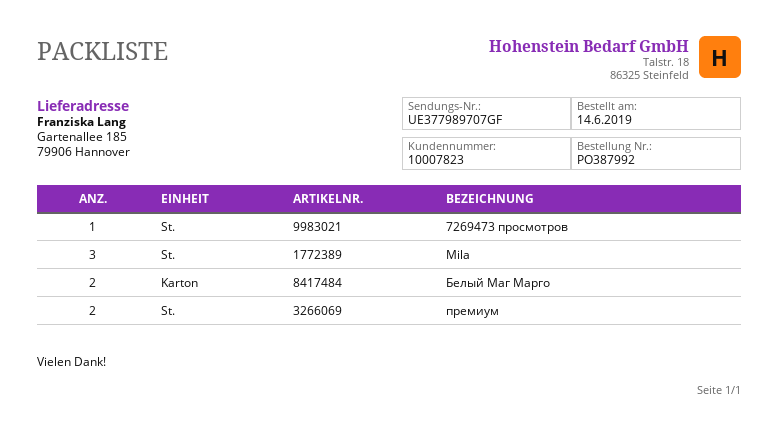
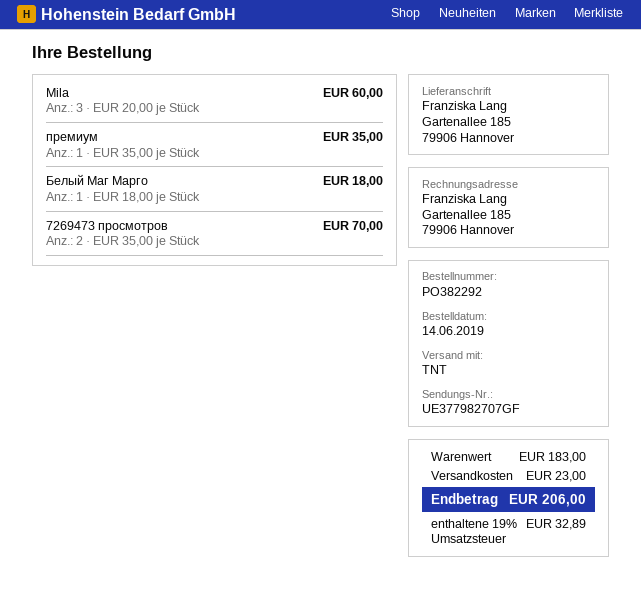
order number: PO387992 -> PO382292
tracking number: UE377989707GF -> UE377982707GF
7269473 просмотров: 1 -> 2
Белый Маг Марго: 2 -> 1
премиум: 2 -> 1

